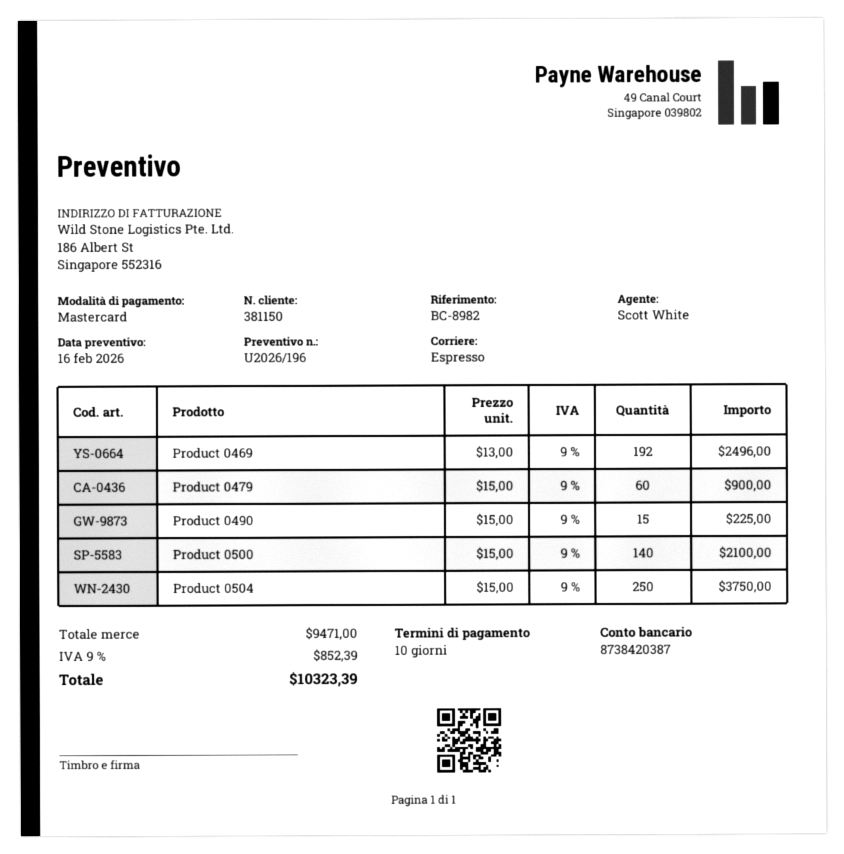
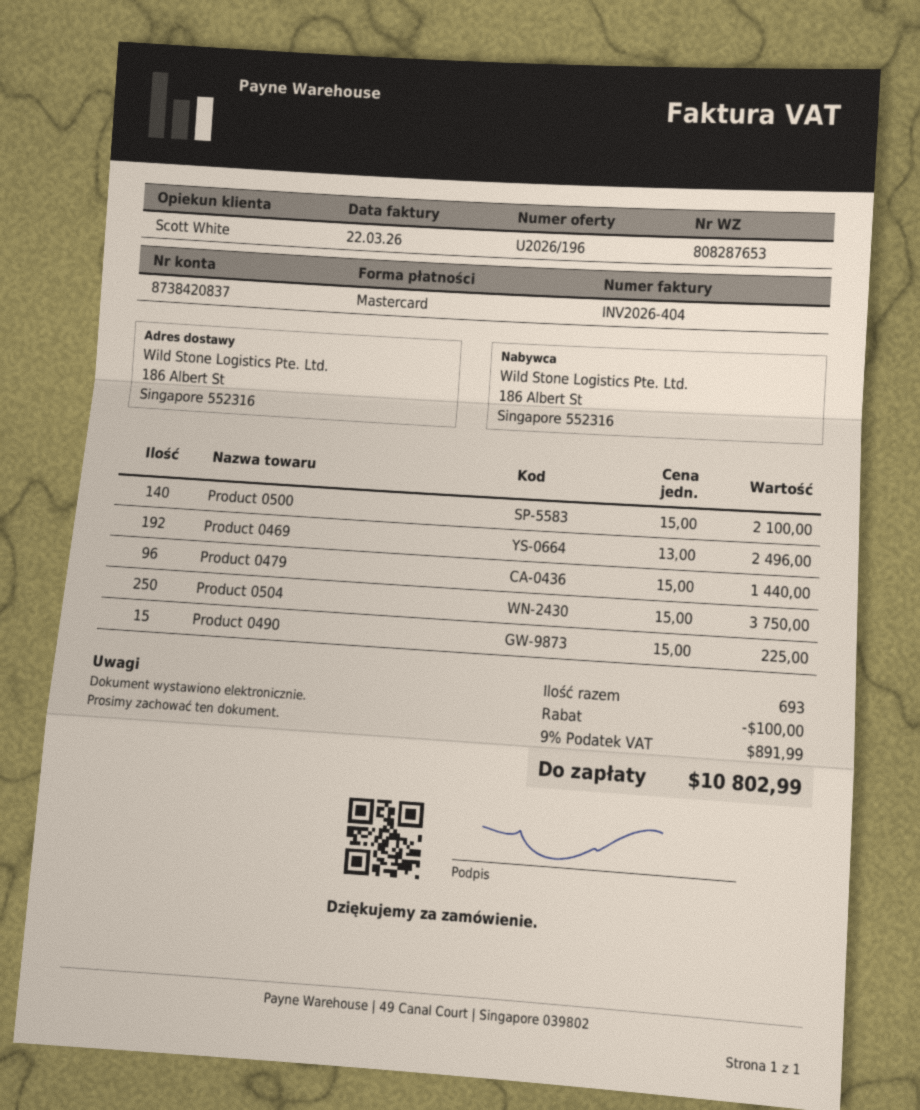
bank account: 8738420387 -> 8738420837
Product 0479: 60 x 15.00 = 900.00 -> 96 x 15.00 = 1440.00
discount: none -> 100.00
tax: 9% = 852.39 -> 9% = 891.99
total: 10323.39 -> 10802.99

